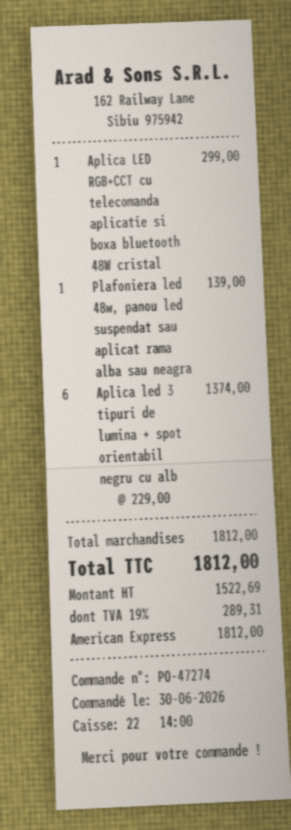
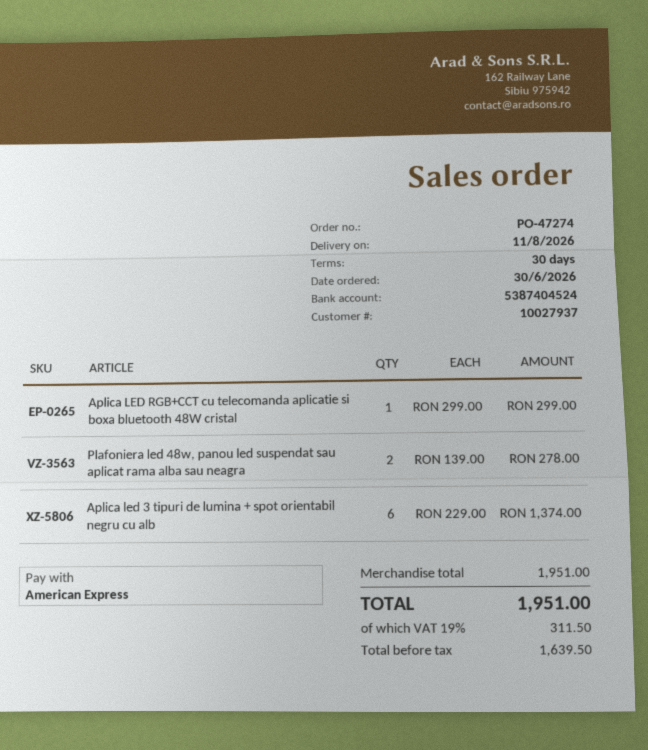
Plafoniera led 48w, panou led suspendat sau aplicat rama alba sau neagra: 1 x 139.00 = 139.00 -> 2 x 139.00 = 278.00
subtotal: 1812.00 -> 1951.00
net: 1522.69 -> 1639.50
tax: 19% = 289.31 -> 19% = 311.50
total: 1812.00 -> 1951.00

